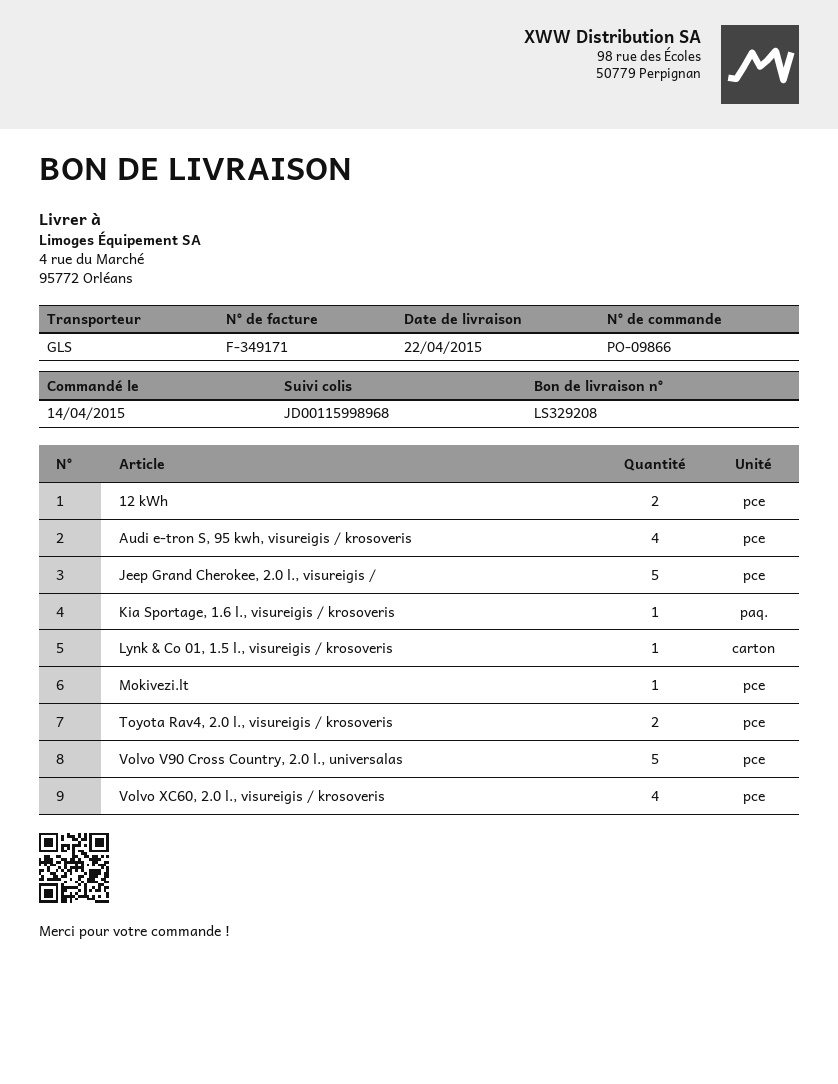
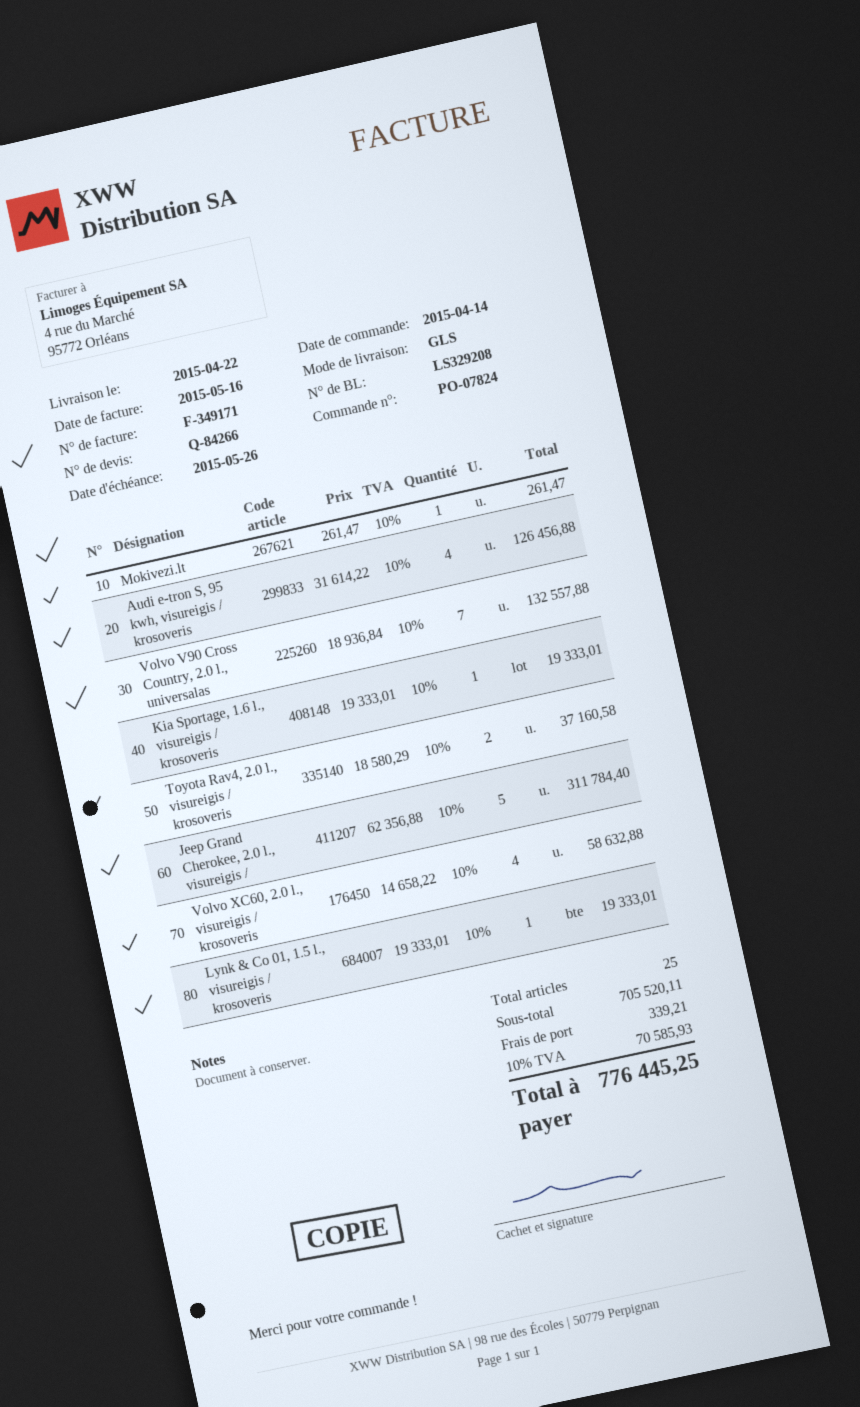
order number: PO-09866 -> PO-07824
12 kWh: 2 -> none
Volvo V90 Cross Country, 2.0 l., universalas: 5 -> 7

